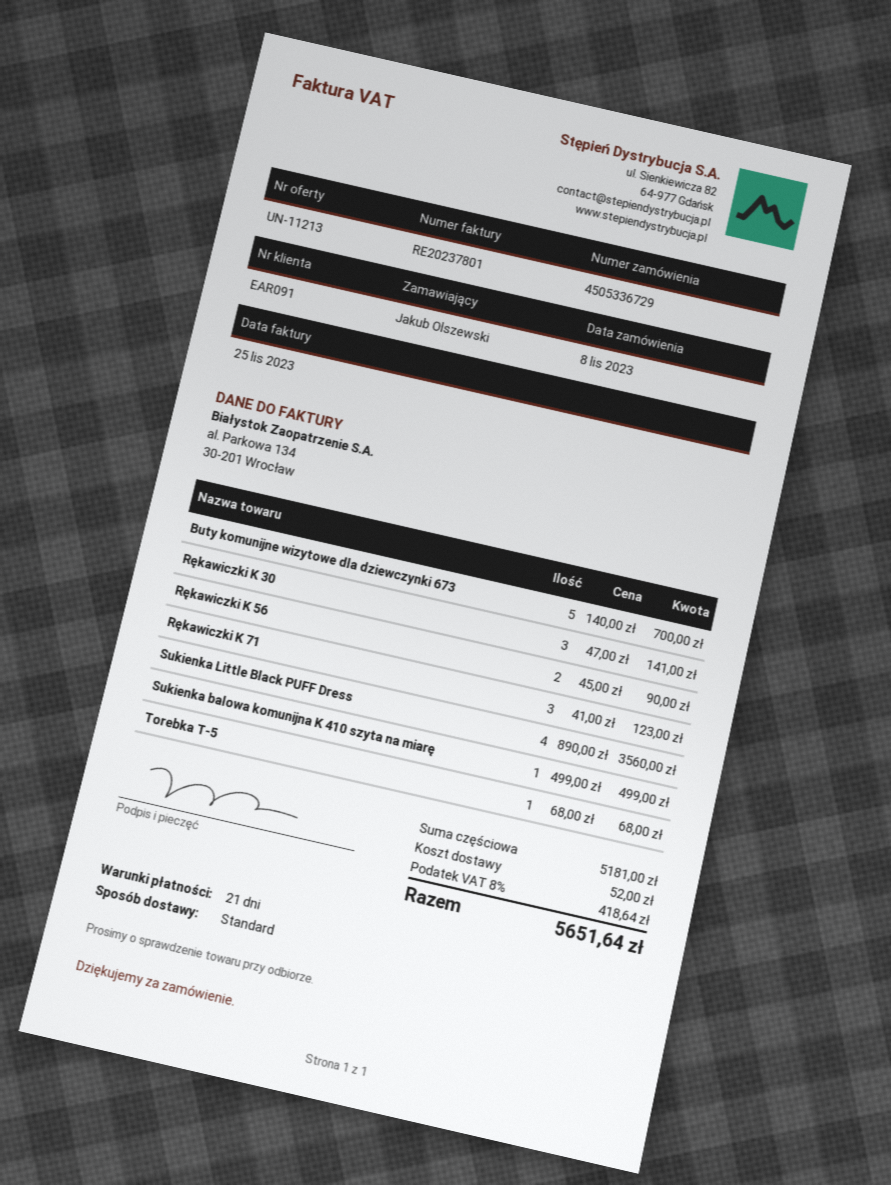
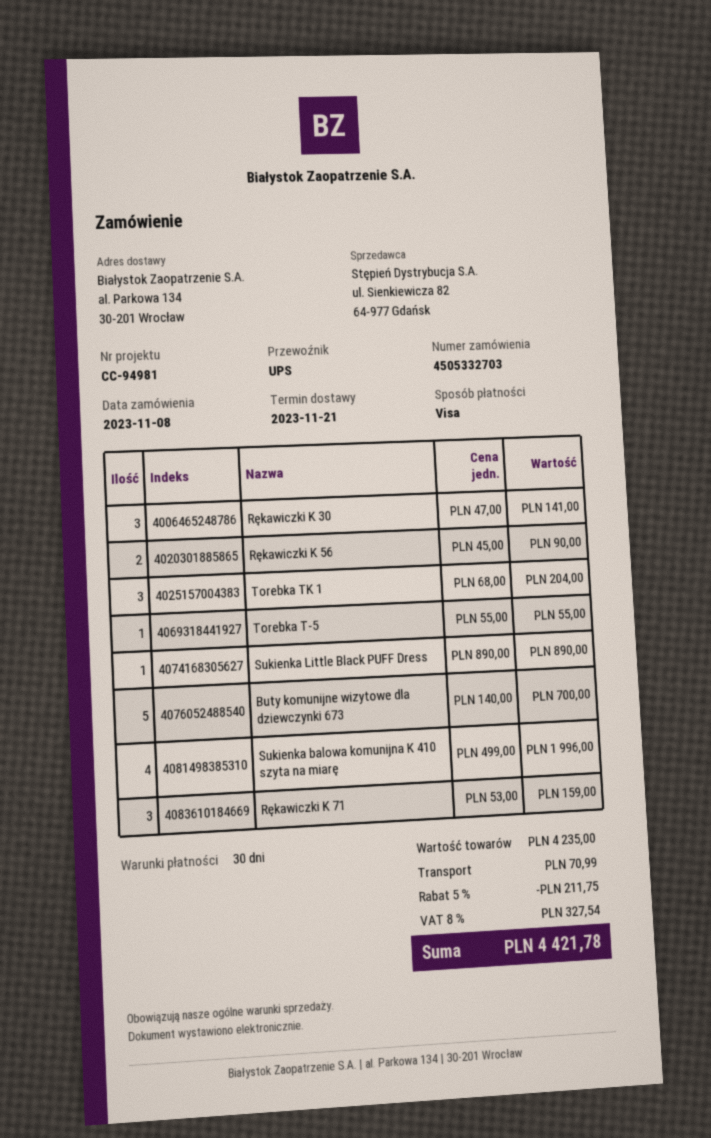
order number: 4505336729 -> 4505332703
payment terms: 21 days -> 30 days
shipping method: standard -> UPS
Rękawiczki K 71: 3 x 41.00 = 123.00 -> 3 x 53.00 = 159.00
Sukienka Little Black PUFF Dress: 4 x 890.00 = 3560.00 -> 1 x 890.00 = 890.00
Sukienka balowa komunijna K 410 szyta na miarę: 1 x 499.00 = 499.00 -> 4 x 499.00 = 1996.00
Torebka T-5: 1 x 68.00 = 68.00 -> 1 x 55.00 = 55.00
Torebka TK 1: none -> 3 x 68.00 = 204.00
subtotal: 5181.00 -> 4235.00
discount: none -> 5% = 211.75
shipping: 52.00 -> 70.99
tax: 8% = 418.64 -> 8% = 327.54
total: 5651.64 -> 4421.78

